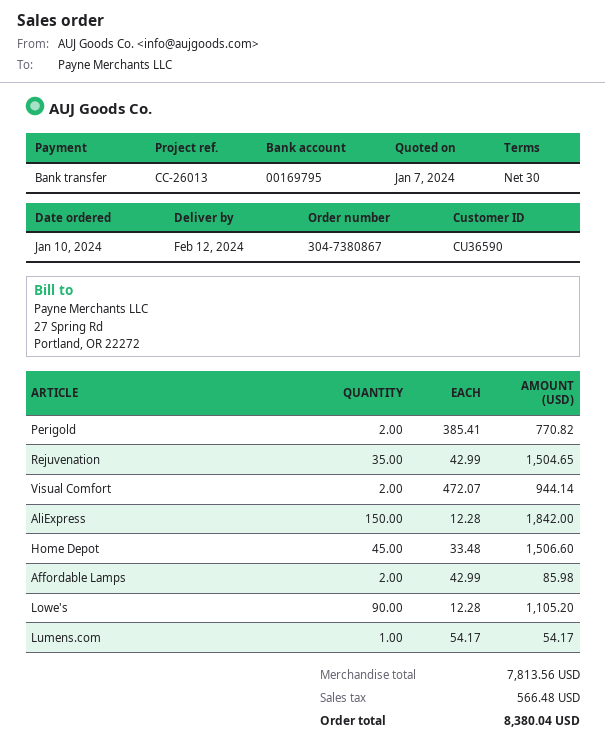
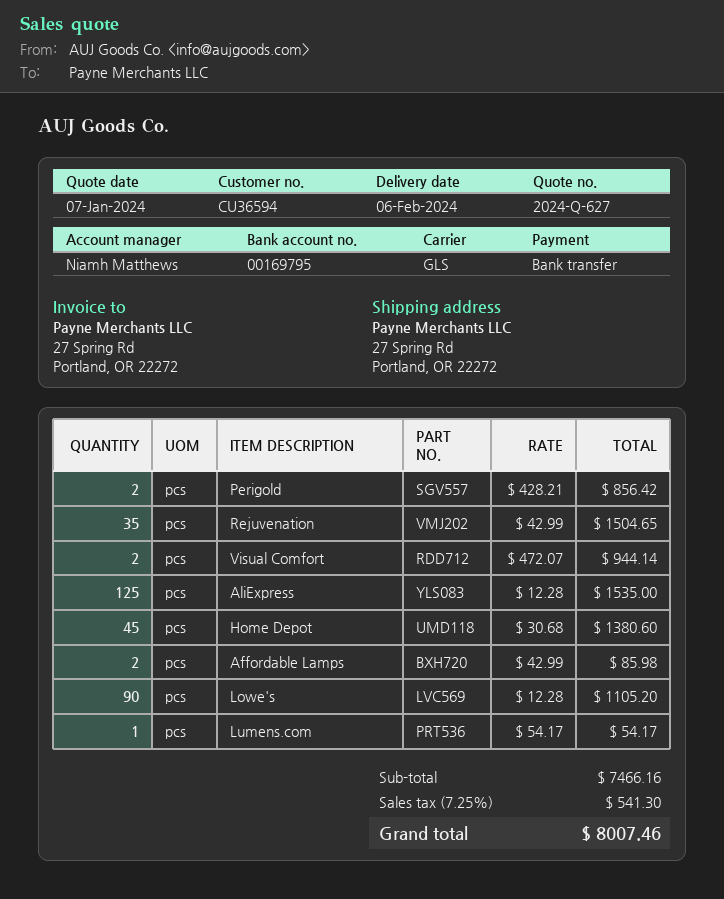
delivery date: 2024-02-12 -> 2024-02-06
customer number: CU36590 -> CU36594
Perigold: 2 x 385.41 = 770.82 -> 2 x 428.21 = 856.42
AliExpress: 150 x 12.28 = 1842.00 -> 125 x 12.28 = 1535.00
Home Depot: 45 x 33.48 = 1506.60 -> 45 x 30.68 = 1380.60
subtotal: 7813.56 -> 7466.16
tax: 566.48 -> 541.30
total: 8380.04 -> 8007.46

